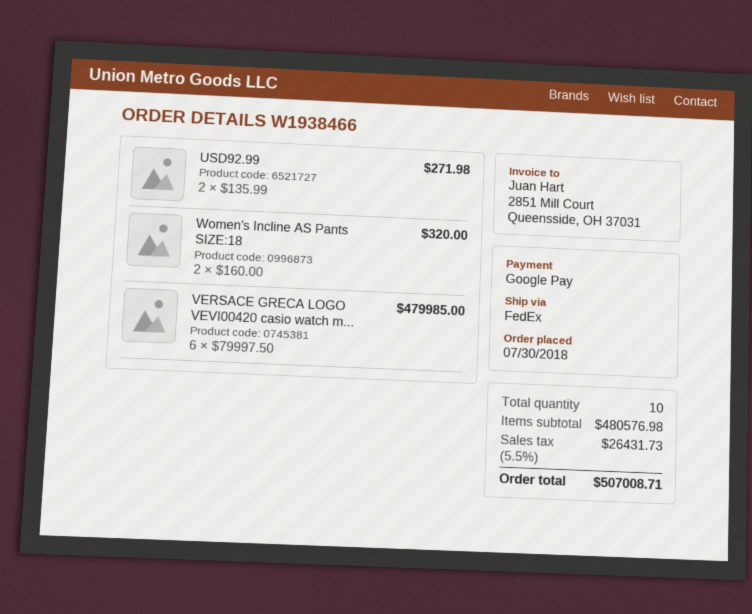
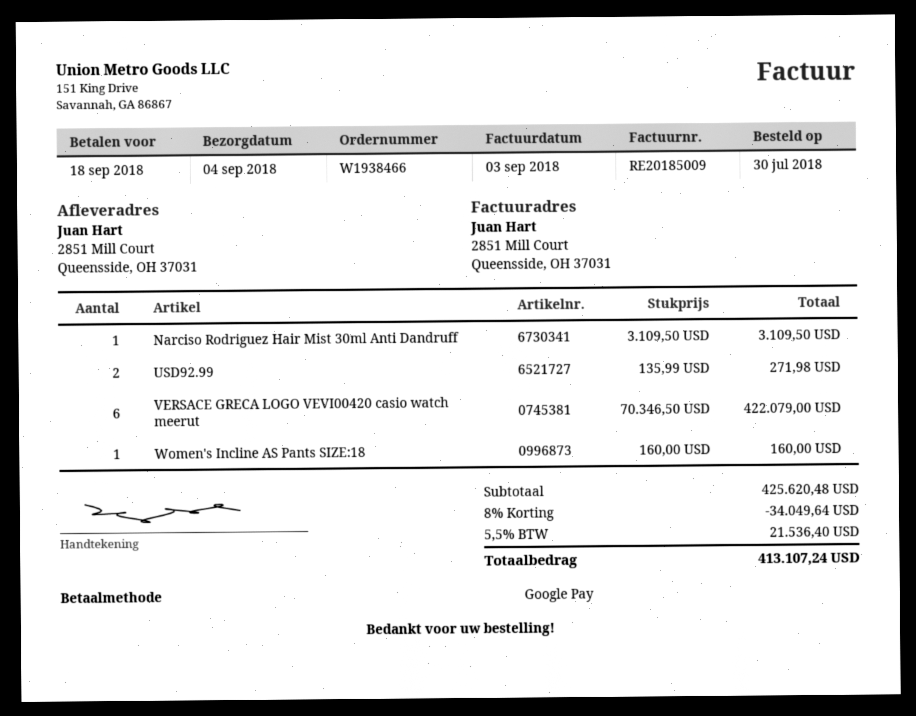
Women's Incline AS Pants SIZE:18: 2 x 160.00 = 320.00 -> 1 x 160.00 = 160.00
VERSACE GRECA LOGO VEVI00420 casio watch m...: 6 x 79997.50 = 479985.00 -> 6 x 70346.50 = 422079.00
Narciso Rodriguez Hair Mist 30ml Anti Dandruff: none -> 1 x 3109.50 = 3109.50
subtotal: 480576.98 -> 425620.48
discount: none -> 8% = 34049.64
tax: 5.5% = 26431.73 -> 5.5% = 21536.40
total: 507008.71 -> 413107.24

